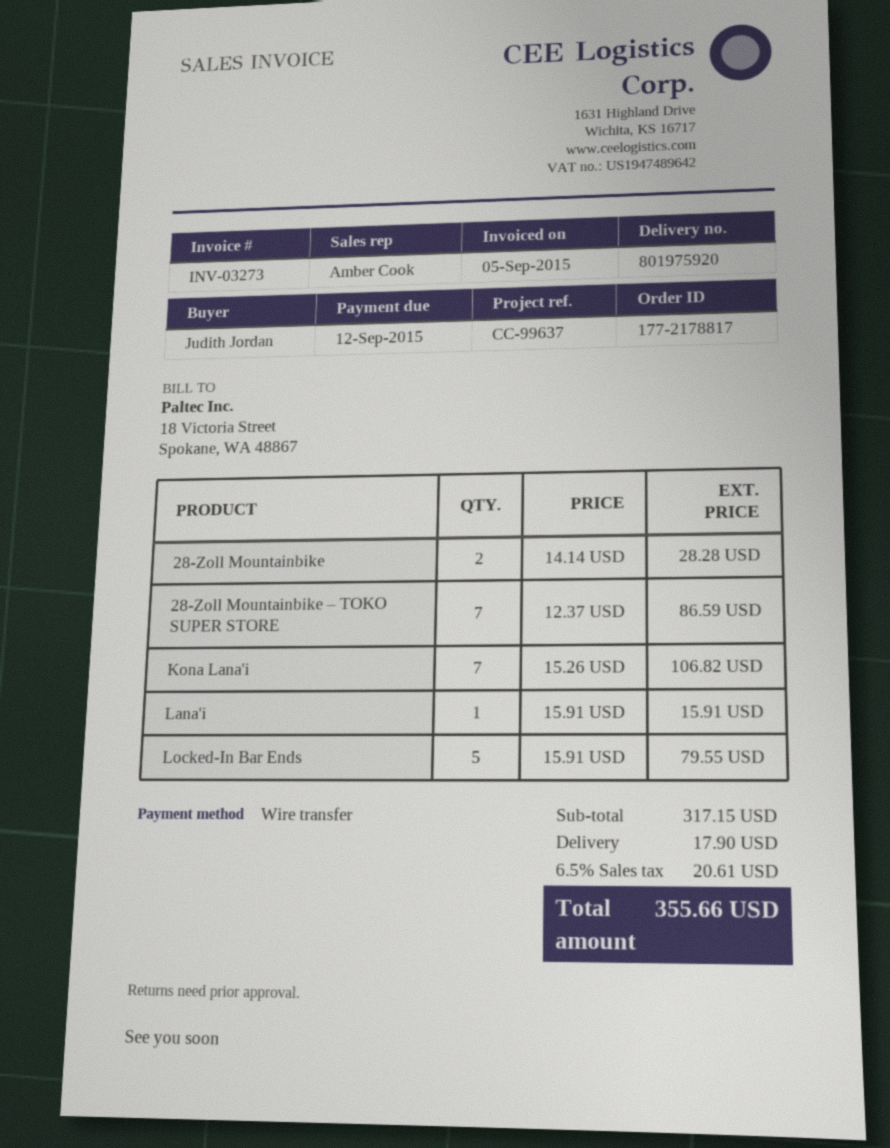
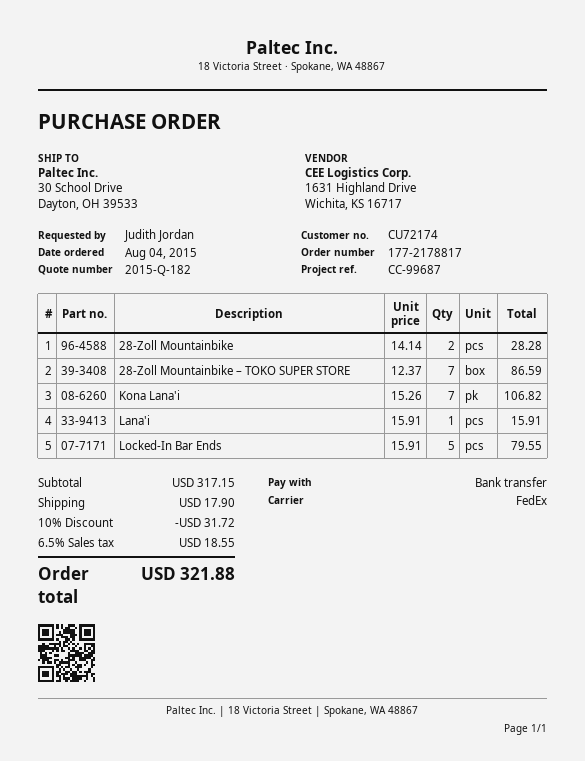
reference: CC-99637 -> CC-99687
discount: none -> 10% = 31.72
tax: 6.5% = 20.61 -> 6.5% = 18.55
total: 355.66 -> 321.88

